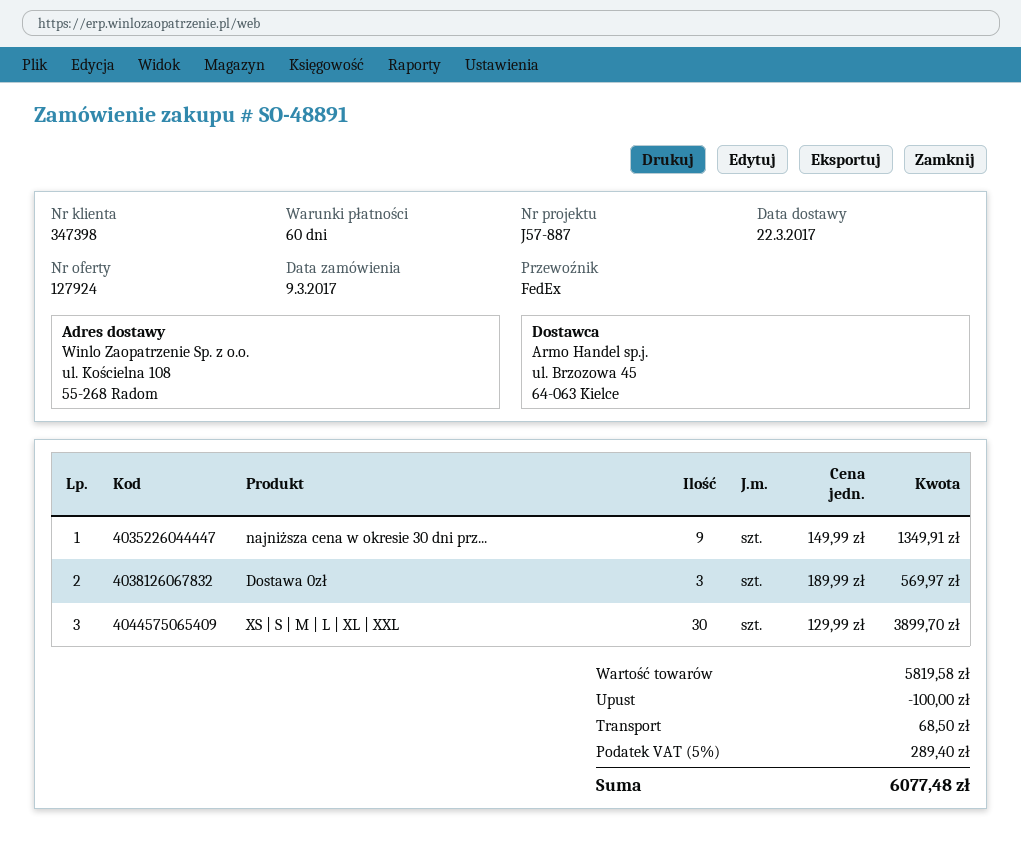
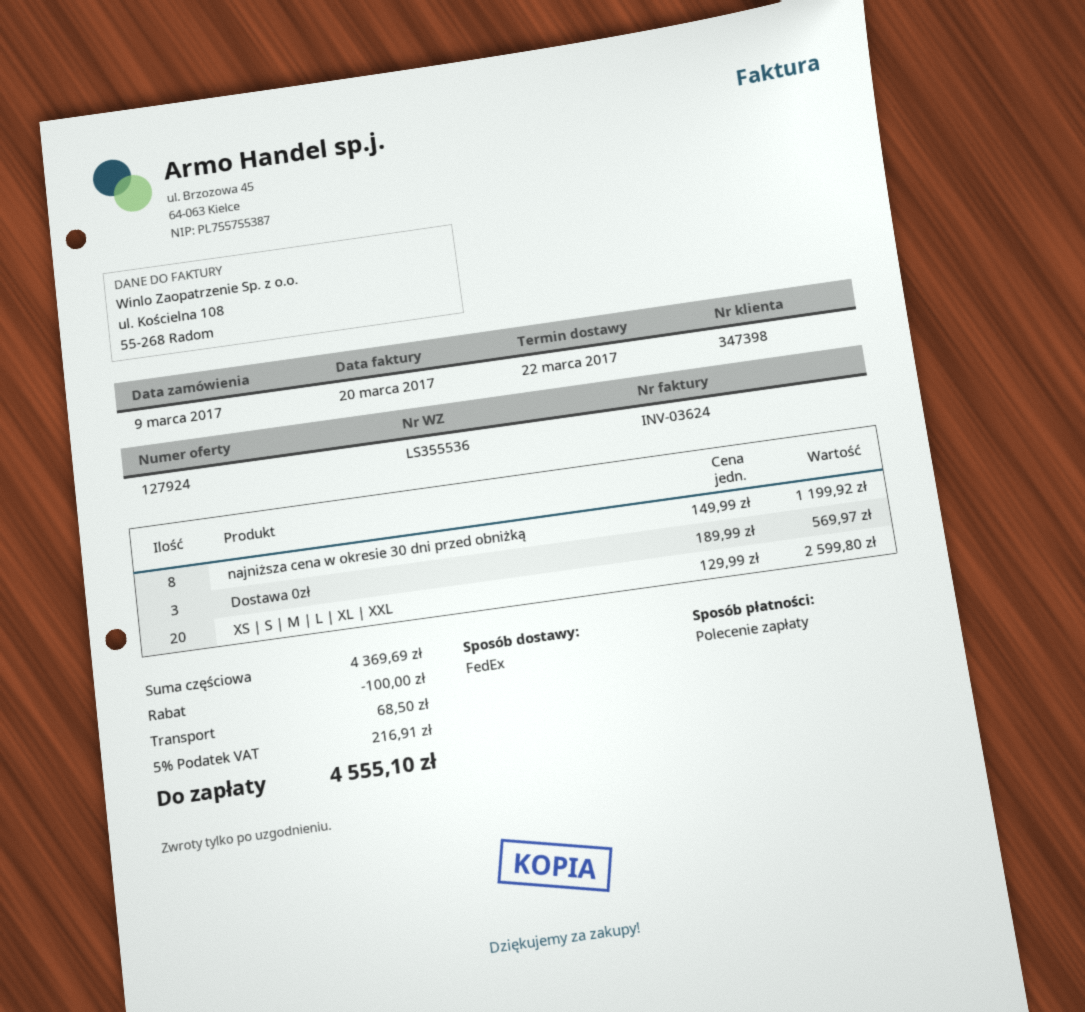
najniższa cena w okresie 30 dni prz...: 9 x 149.99 = 1349.91 -> 8 x 149.99 = 1199.92
XS | S | M | L | XL | XXL: 30 x 129.99 = 3899.70 -> 20 x 129.99 = 2599.80
subtotal: 5819.58 -> 4369.69
tax: 5% = 289.40 -> 5% = 216.91
total: 6077.48 -> 4555.10

